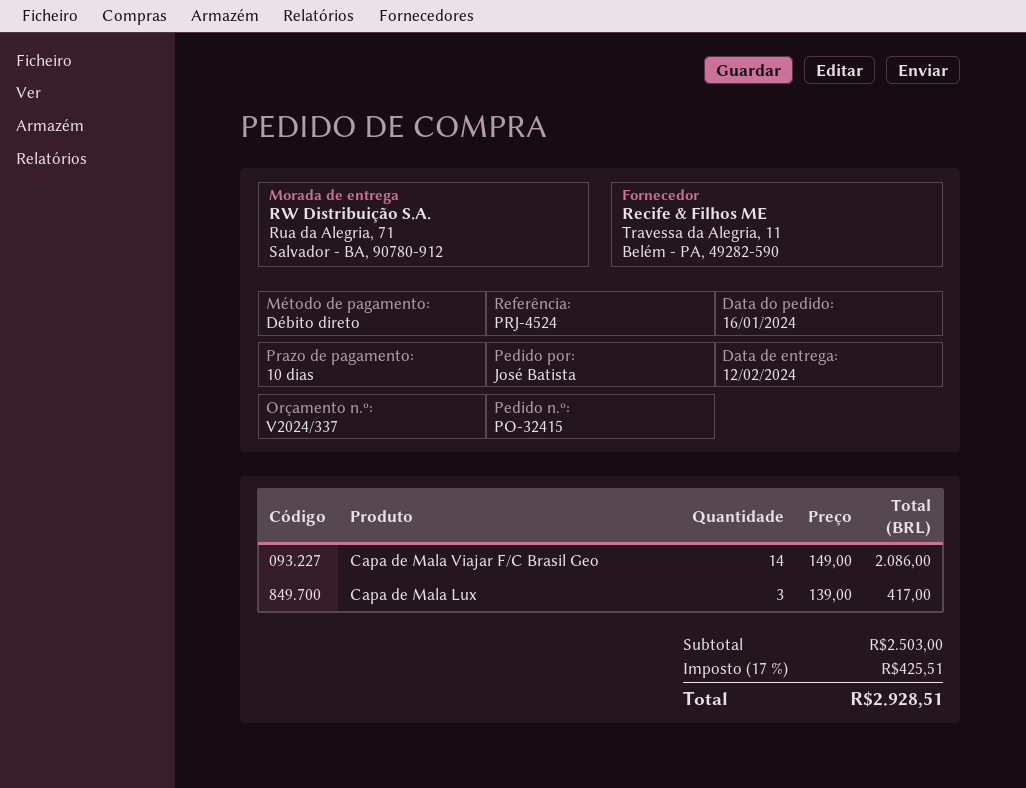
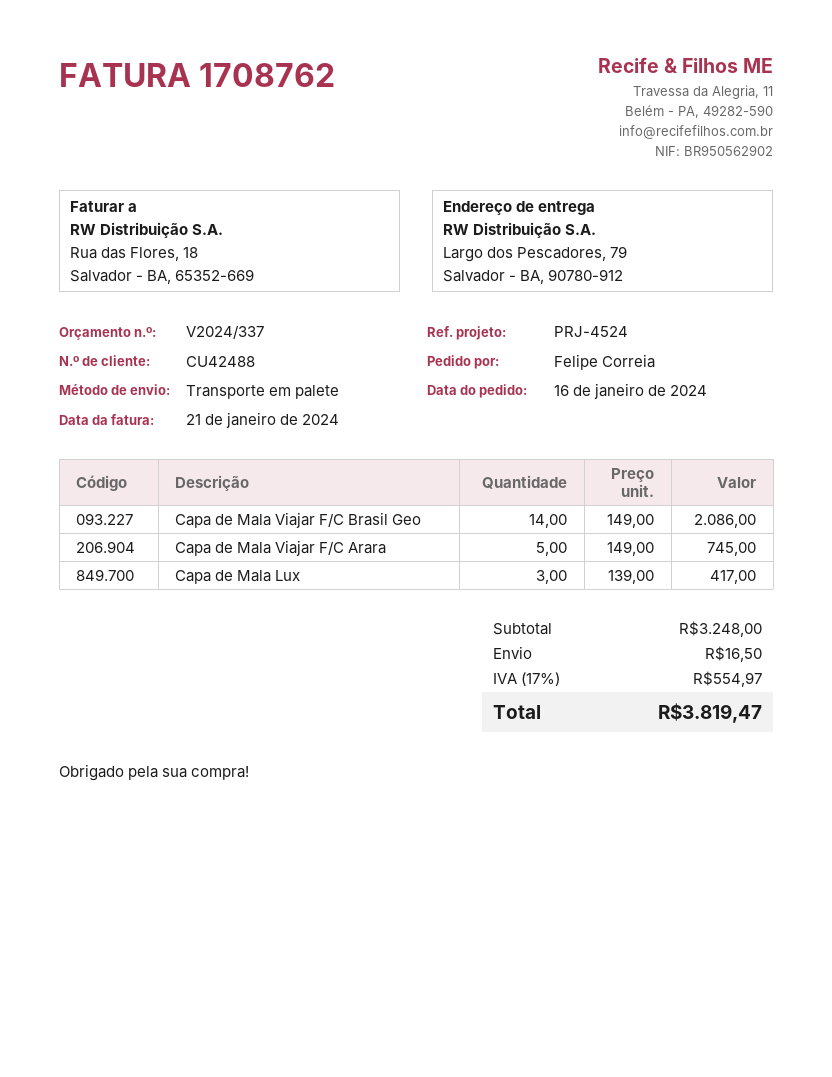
ordered by: José Batista -> Felipe Correia
ship to: Rua da Alegria, 71, Salvador - BA, 90780-912 -> Largo dos Pescadores, 79, Salvador - BA, 90780-912
Capa de Mala Viajar F/C Arara: none -> 5 x 149.00 = 745.00
subtotal: 2503.00 -> 3248.00
shipping: none -> 16.50
tax: 17% = 425.51 -> 17% = 554.97
total: 2928.51 -> 3819.47

